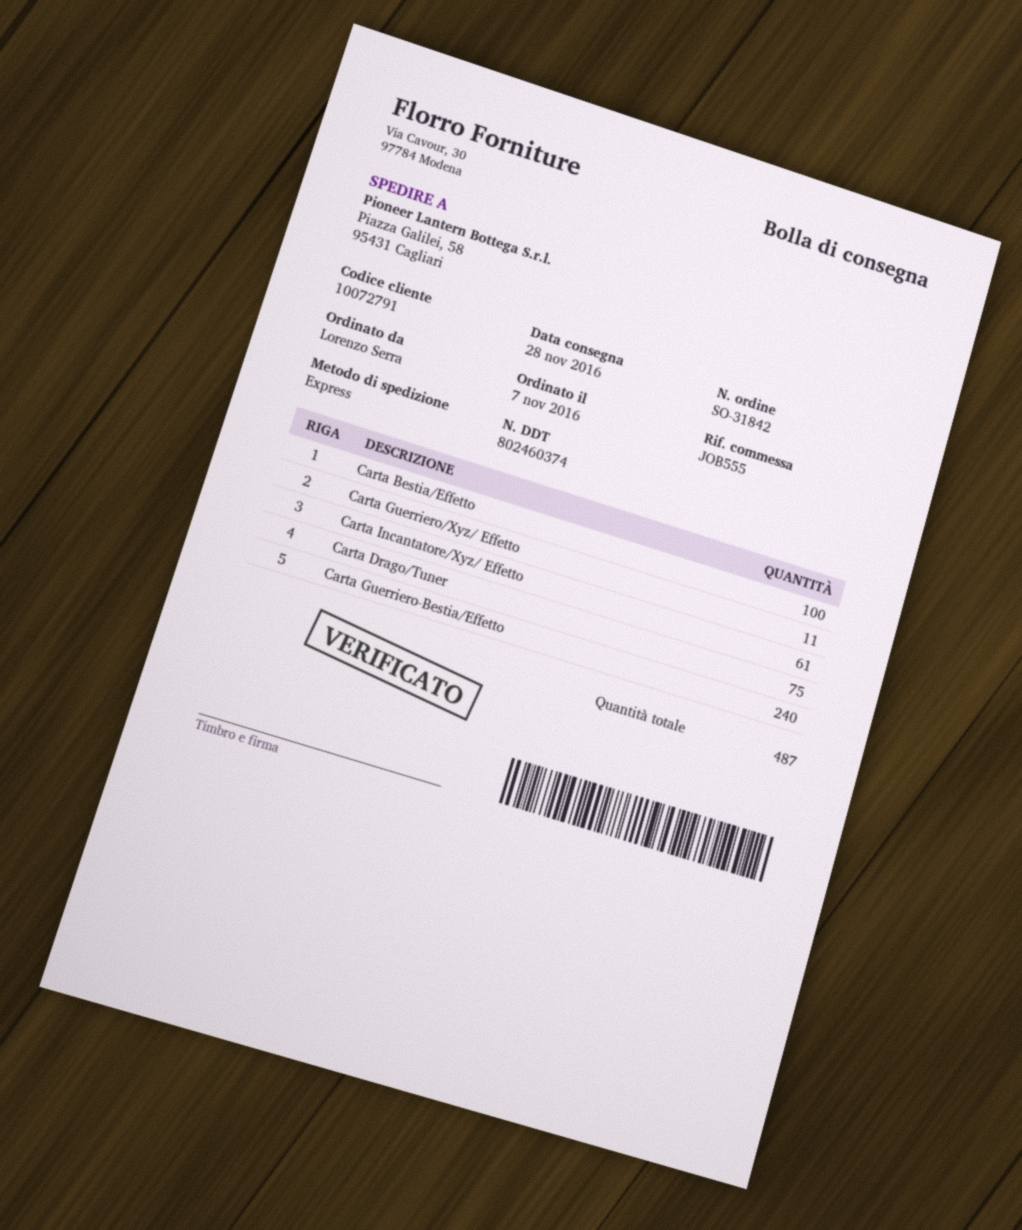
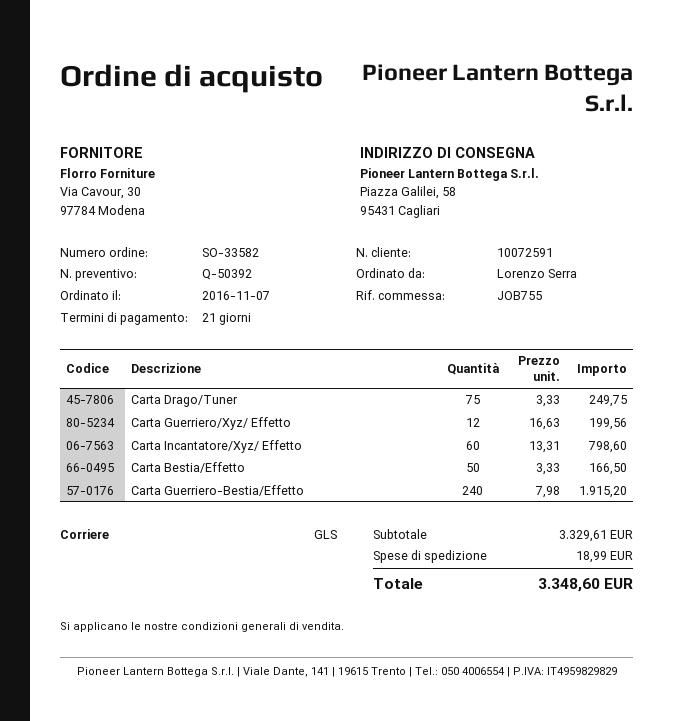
order number: SO-31842 -> SO-33582
customer number: 10072791 -> 10072591
reference: JOB555 -> JOB755
shipping method: express -> GLS
Carta Bestia/Effetto: 100 -> 50
Carta Guerriero/Xyz/ Effetto: 11 -> 12
Carta Incantatore/Xyz/ Effetto: 61 -> 60

